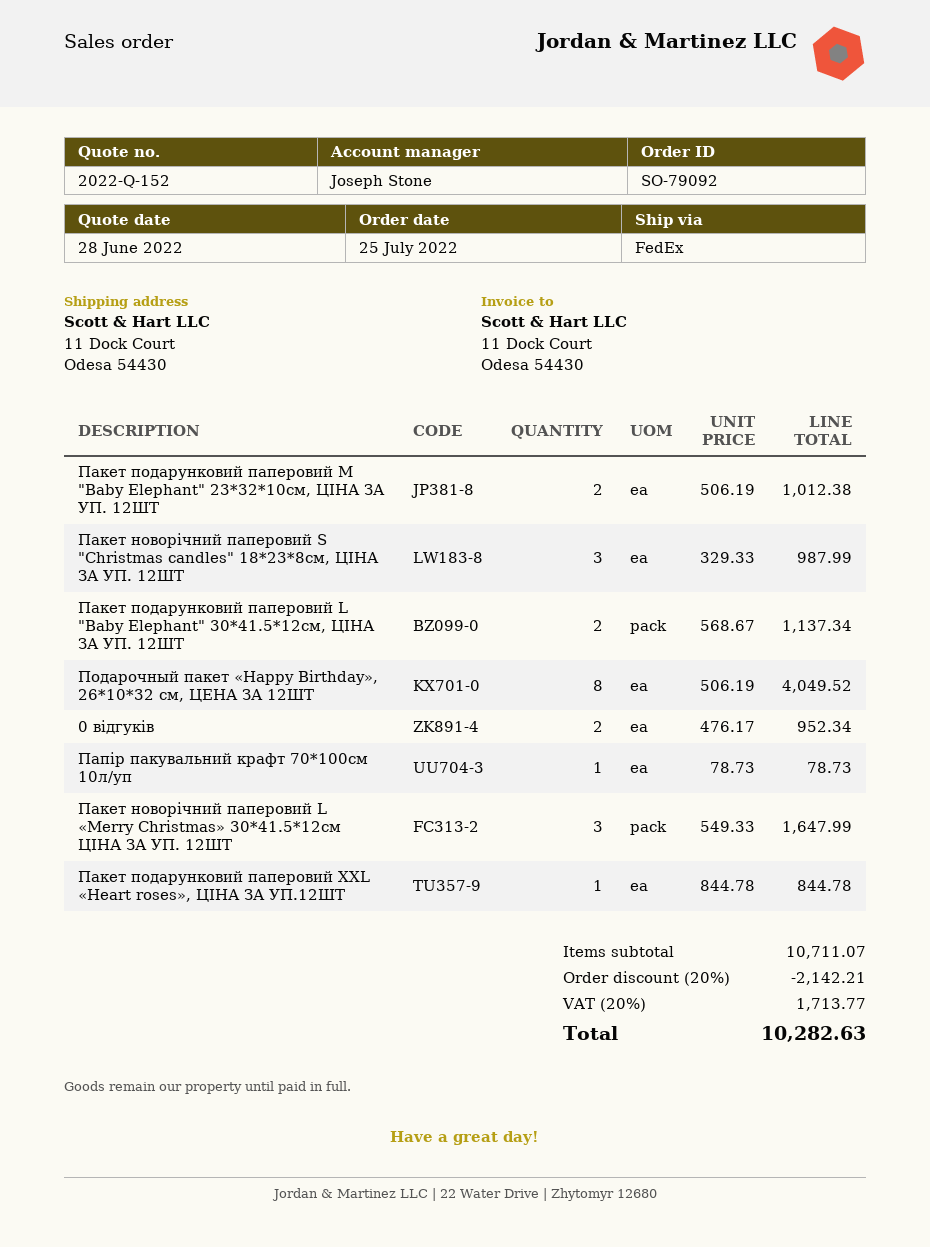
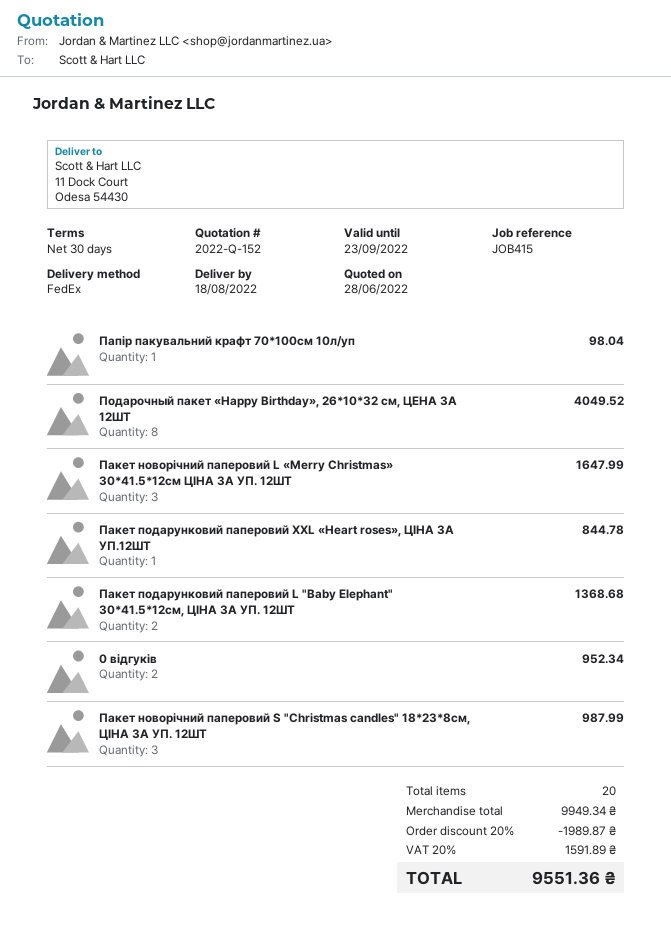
Пакет подарунковий паперовий M "Baby Elephant" 23*32*10см, ЦІНА ЗА УП. 12ШТ: 2 for 1012.38 -> none
Пакет подарунковий паперовий L "Baby Elephant" 30*41.5*12см, ЦІНА ЗА УП. 12ШТ: 2 for 1137.34 -> 2 for 1368.68
Папір пакувальний крафт 70*100см 10л/уп: 1 for 78.73 -> 1 for 98.04
subtotal: 10711.07 -> 9949.34
discount: 20% = 2142.21 -> 20% = 1989.87
tax: 20% = 1713.77 -> 20% = 1591.89
total: 10282.63 -> 9551.36

